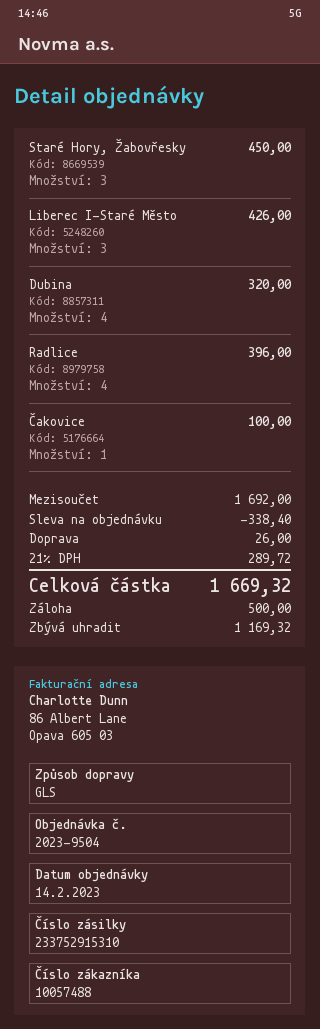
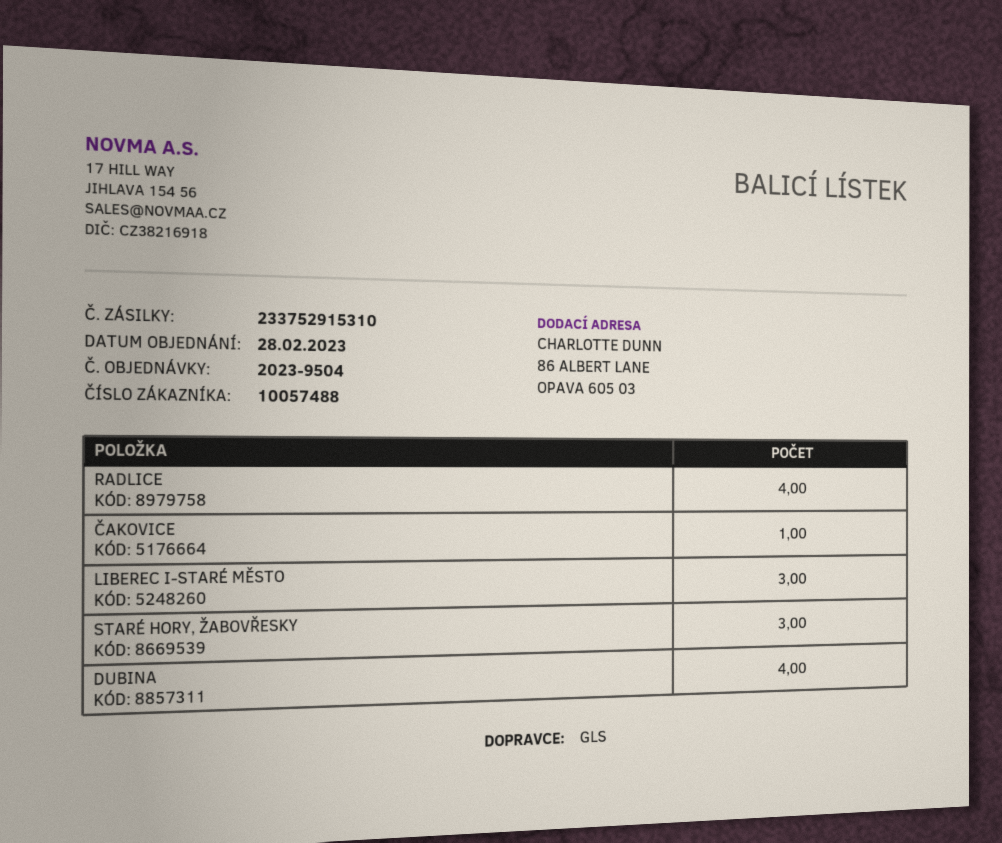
order date: 2023-02-14 -> 2023-02-28

